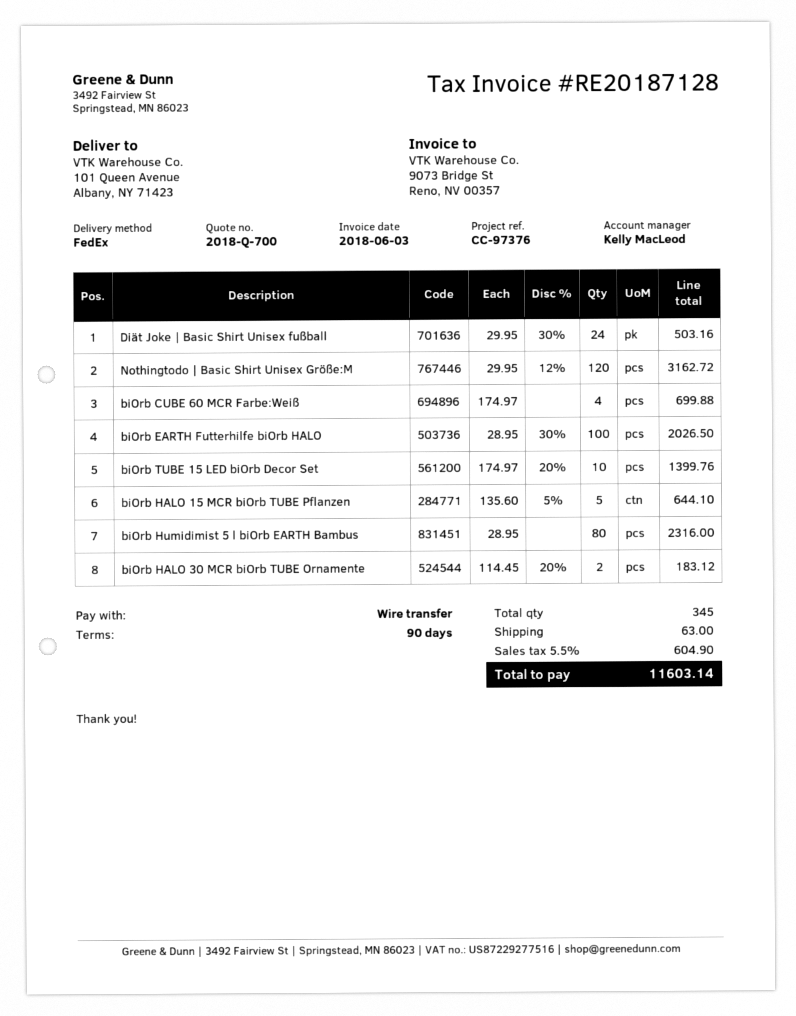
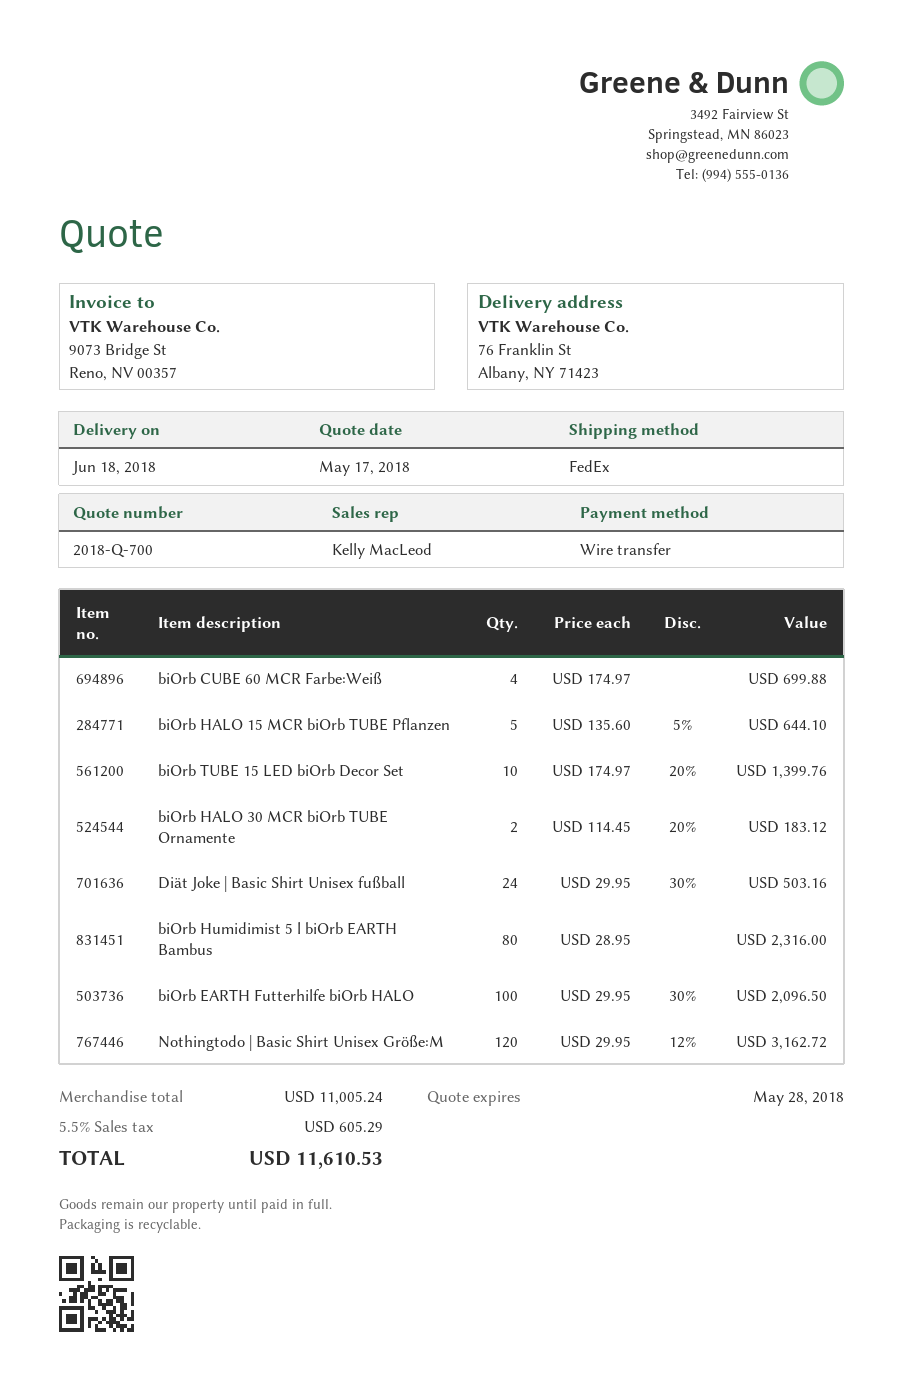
ship to: 101 Queen Avenue, Albany, NY 71423 -> 76 Franklin St, Albany, NY 71423
biOrb EARTH Futterhilfe biOrb HALO: 100 x 28.95 - 30% = 2026.50 -> 100 x 29.95 - 30% = 2096.50
shipping: 63.00 -> none
tax: 5.5% = 604.90 -> 5.5% = 605.29
total: 11603.14 -> 11610.53

